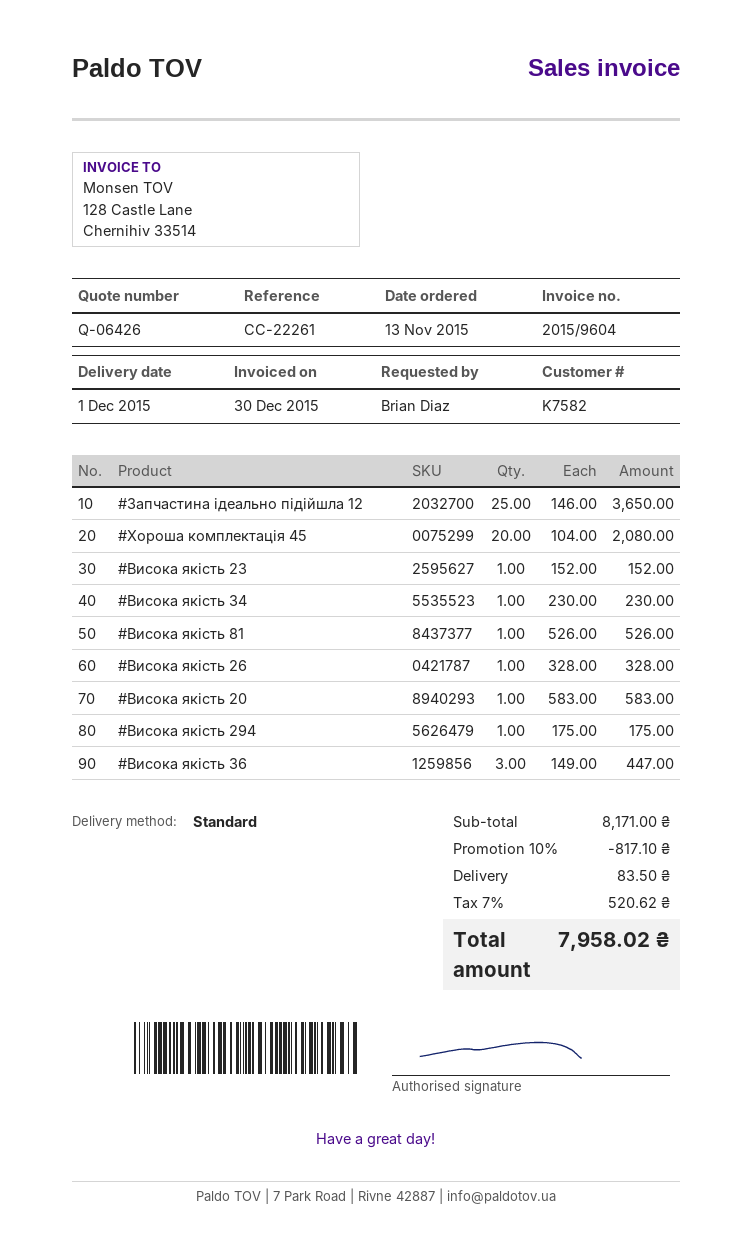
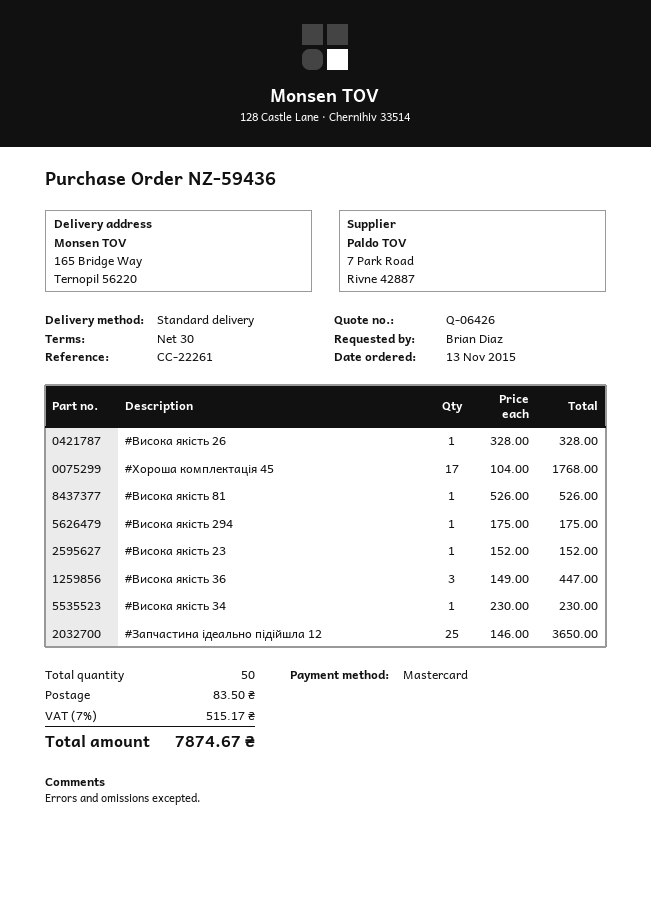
#Хороша комплектація 45: 20 x 104.00 = 2080.00 -> 17 x 104.00 = 1768.00
#Висока якість 20: 1 x 583.00 = 583.00 -> none
discount: 10% = 817.10 -> none
tax: 7% = 520.62 -> 7% = 515.17
total: 7958.02 -> 7874.67

